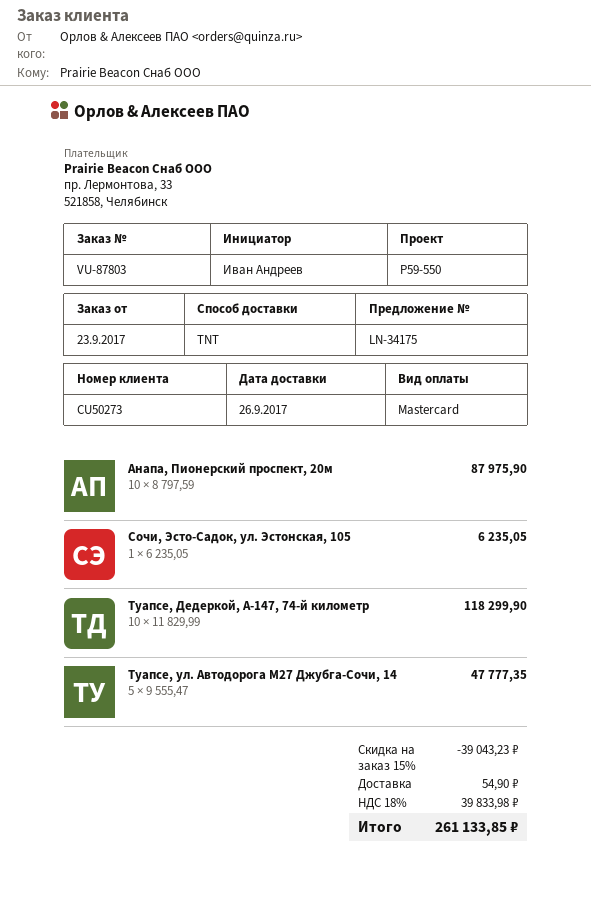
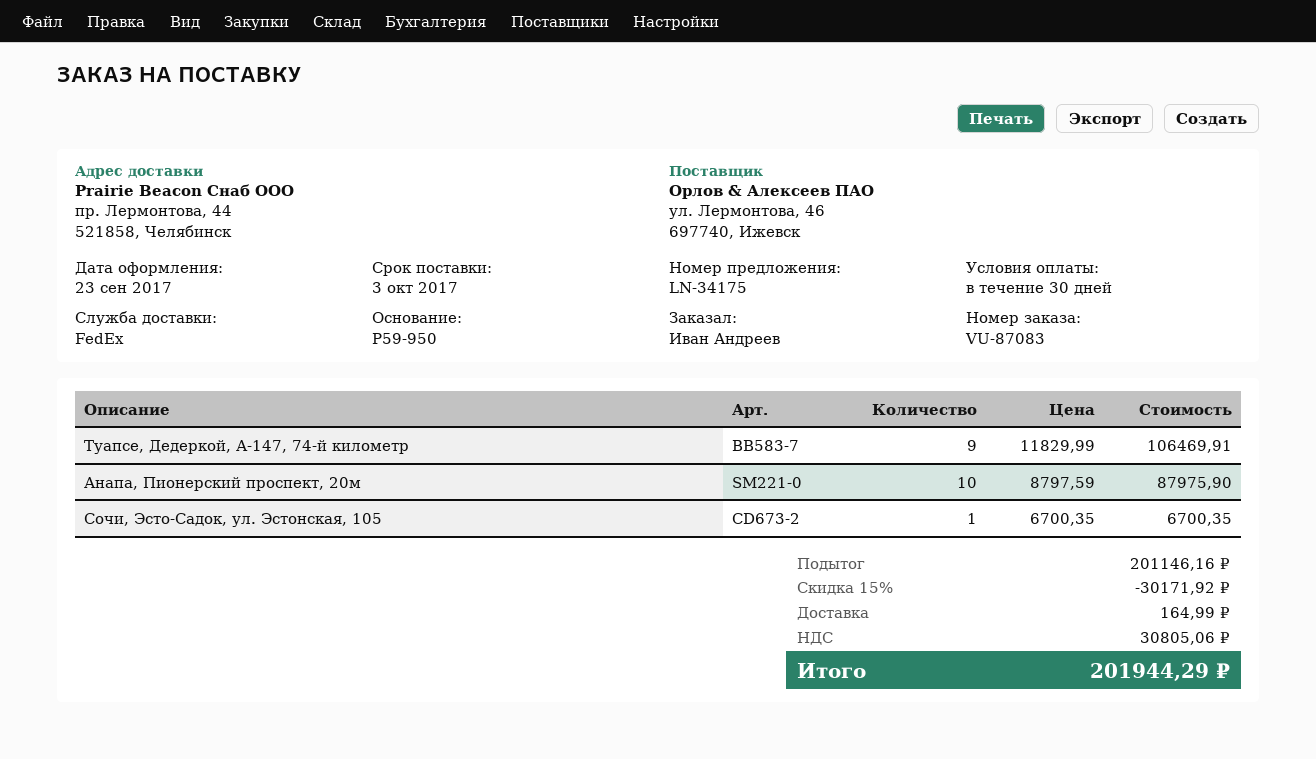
order number: VU-87803 -> VU-87083
delivery date: 2017-09-26 -> 2017-10-03
reference: P59-550 -> P59-950
shipping method: TNT -> FedEx
Сочи, Эсто-Садок, ул. Эстонская, 105: 1 x 6235.05 = 6235.05 -> 1 x 6700.35 = 6700.35
Туапсе, Дедеркой, А-147, 74-й километр: 10 x 11829.99 = 118299.90 -> 9 x 11829.99 = 106469.91
Туапсе, ул. Автодорога М27 Джубга-Сочи, 14: 5 x 9555.47 = 47777.35 -> none
discount: 15% = 39043.23 -> 15% = 30171.92
shipping: 54.90 -> 164.99
tax: 39833.98 -> 30805.06
total: 261133.85 -> 201944.29

